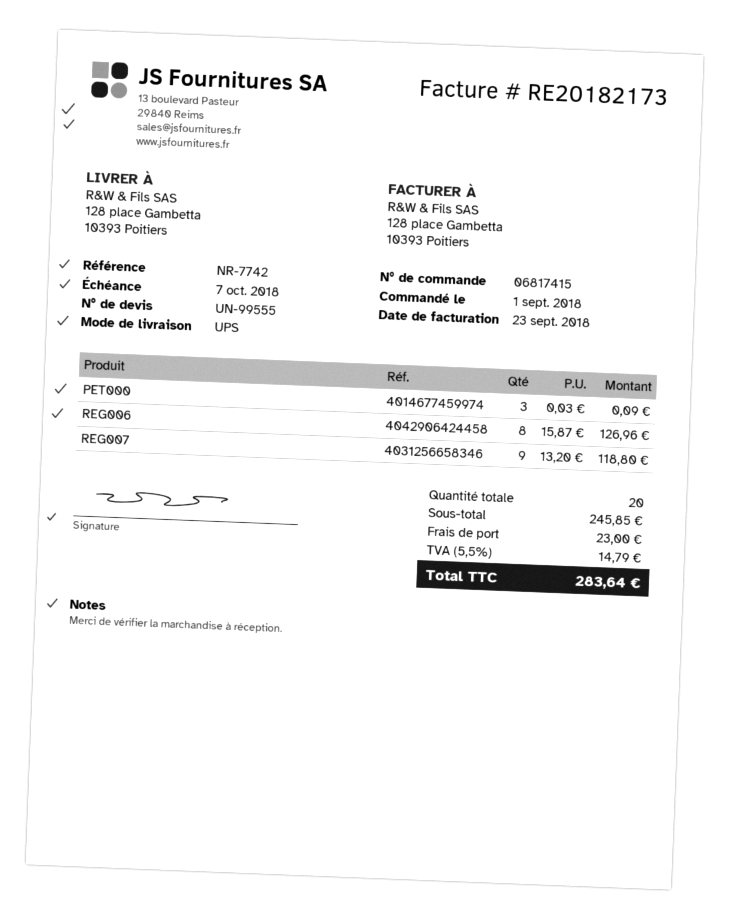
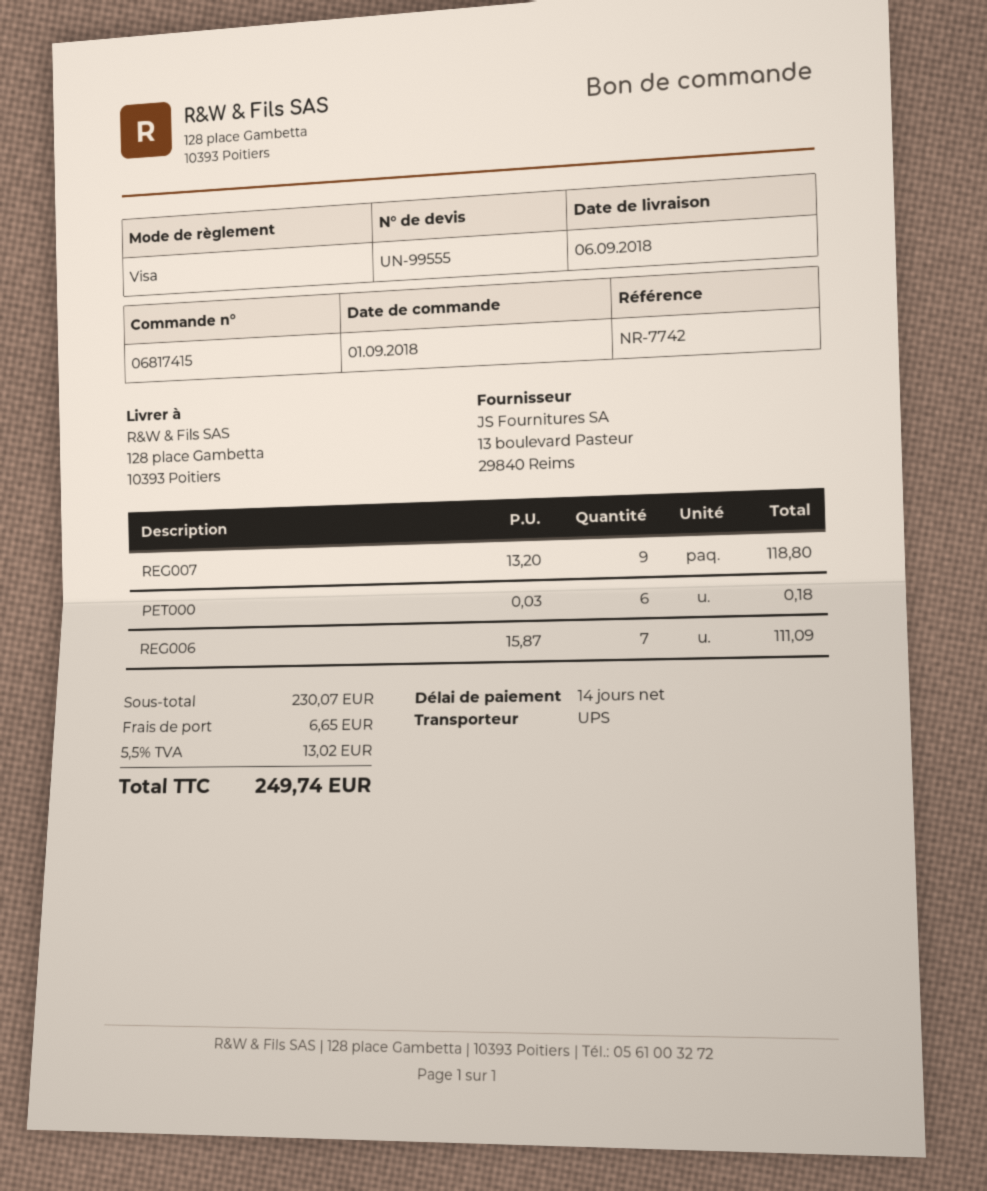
PET000: 3 x 0.03 = 0.09 -> 6 x 0.03 = 0.18
REG006: 8 x 15.87 = 126.96 -> 7 x 15.87 = 111.09
subtotal: 245.85 -> 230.07
shipping: 23.00 -> 6.65
tax: 5.5% = 14.79 -> 5.5% = 13.02
total: 283.64 -> 249.74

